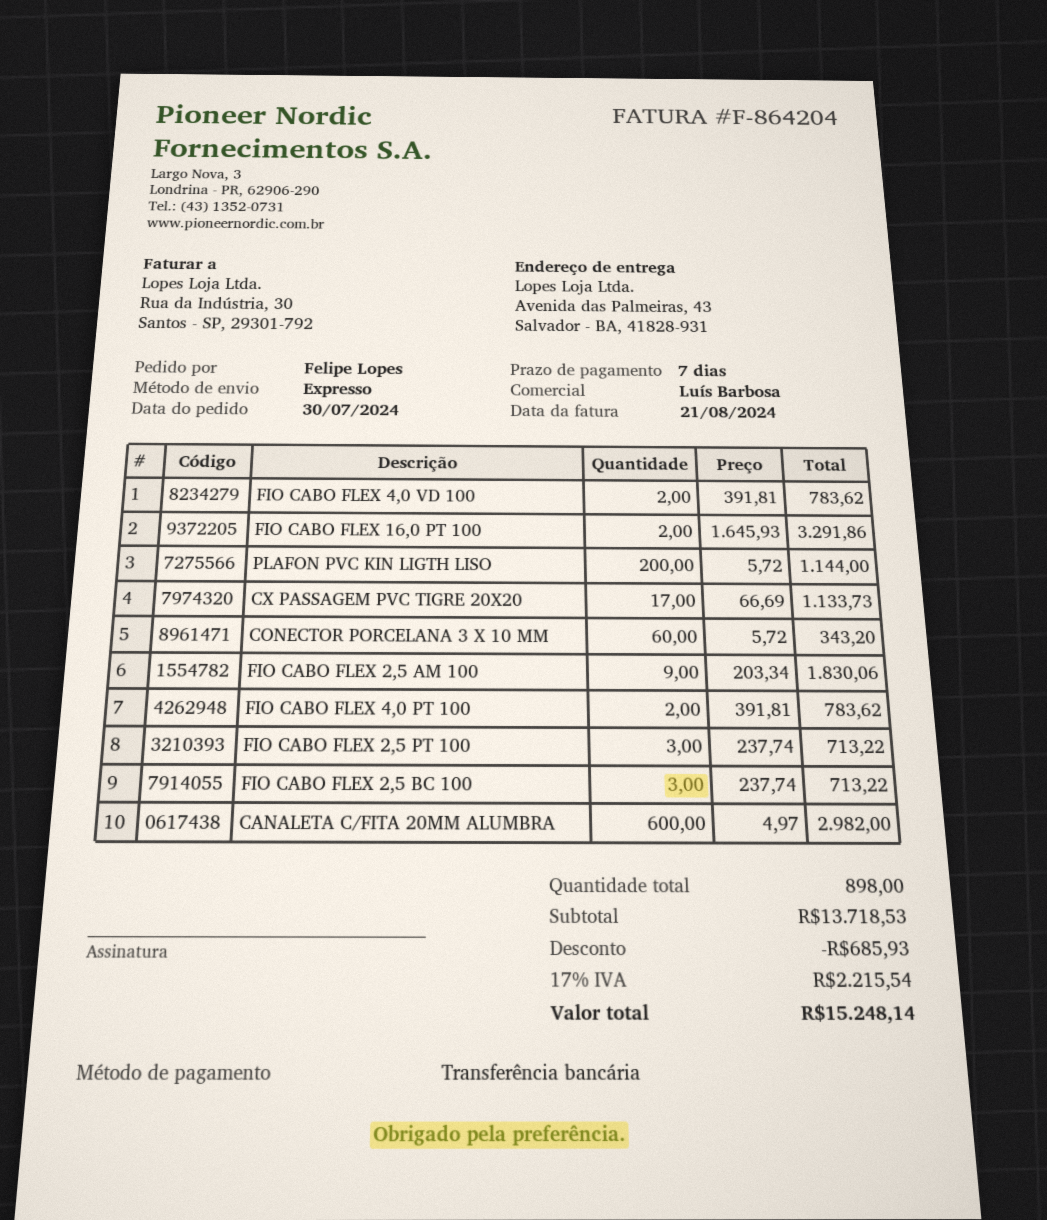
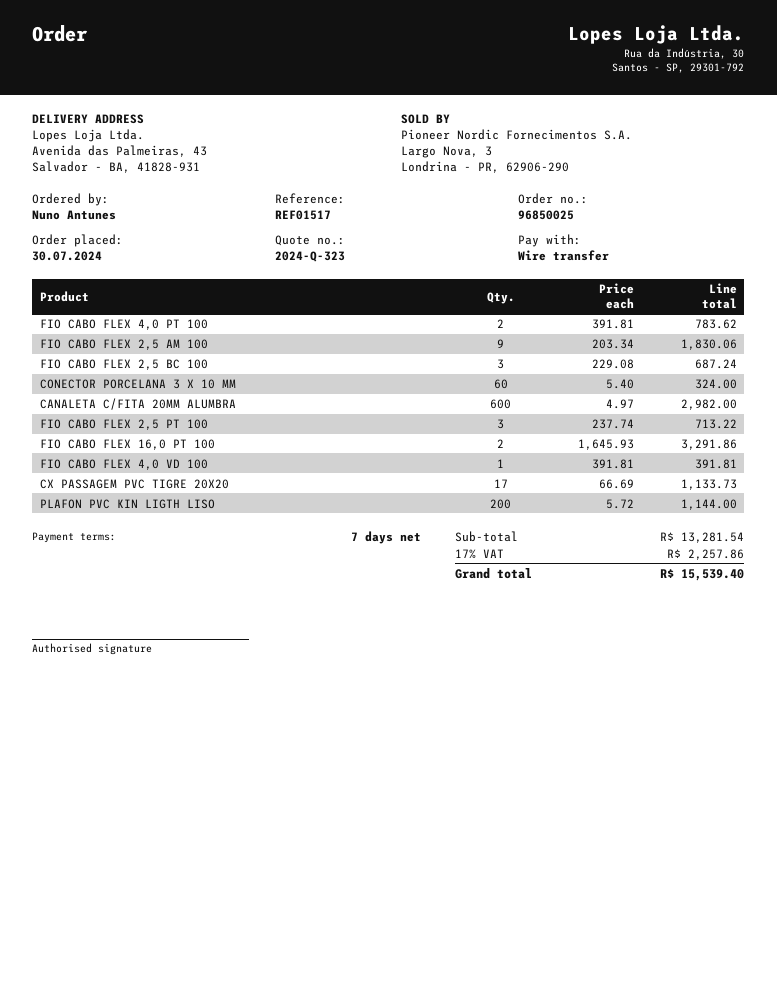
ordered by: Felipe Lopes -> Nuno Antunes
FIO CABO FLEX 4,0 VD 100: 2 x 391.81 = 783.62 -> 1 x 391.81 = 391.81
CONECTOR PORCELANA 3 X 10 MM: 60 x 5.72 = 343.20 -> 60 x 5.40 = 324.00
FIO CABO FLEX 2,5 BC 100: 3 x 237.74 = 713.22 -> 3 x 229.08 = 687.24
subtotal: 13718.53 -> 13281.54
discount: 685.93 -> none
tax: 17% = 2215.54 -> 17% = 2257.86
total: 15248.14 -> 15539.40

